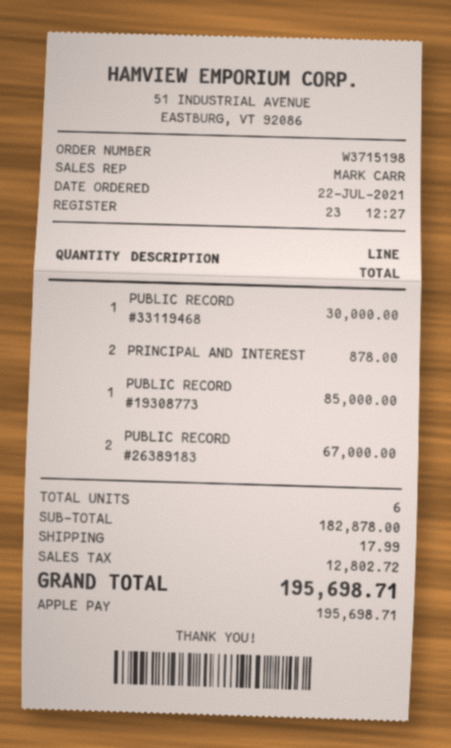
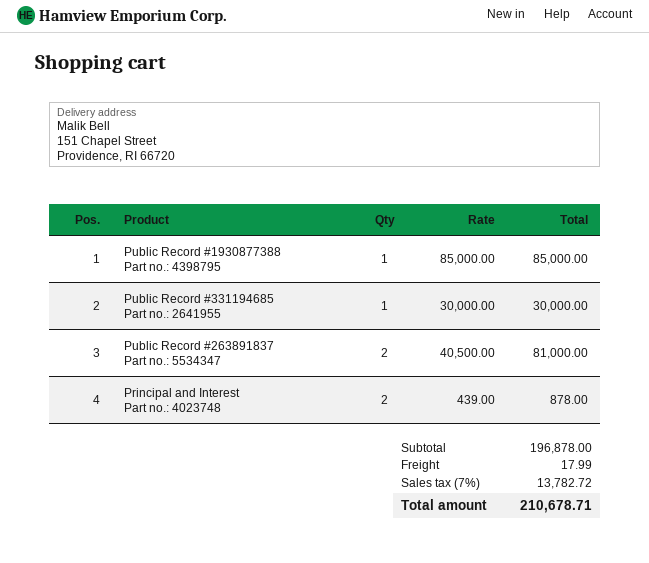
PUBLIC RECORD #26389183: 2 for 67000.00 -> 2 for 81000.00
subtotal: 182878.00 -> 196878.00
tax: 12802.72 -> 13782.72
total: 195698.71 -> 210678.71

